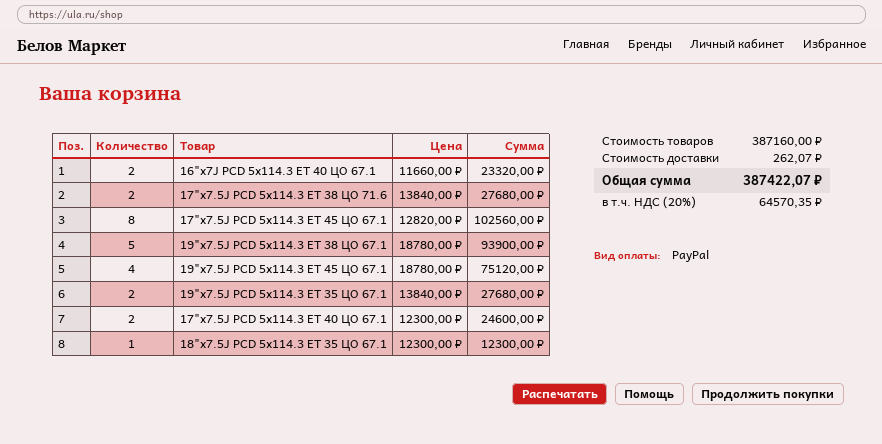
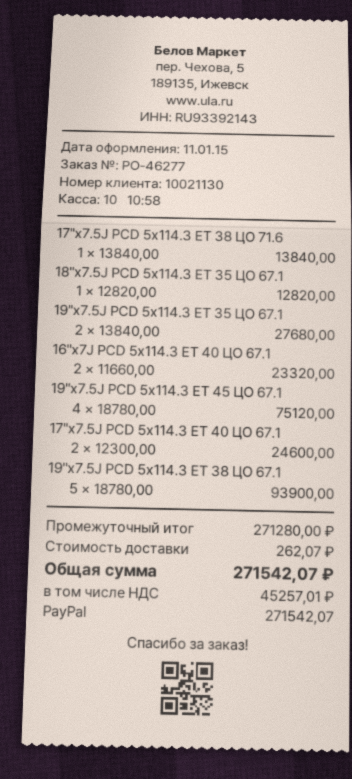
17"x7.5J PCD 5x114.3 ЕТ 38 ЦО 71.6: 2 x 13840.00 = 27680.00 -> 1 x 13840.00 = 13840.00
17"x7.5J PCD 5x114.3 ЕТ 45 ЦО 67.1: 8 x 12820.00 = 102560.00 -> none
18"x7.5J PCD 5x114.3 ЕТ 35 ЦО 67.1: 1 x 12300.00 = 12300.00 -> 1 x 12820.00 = 12820.00
subtotal: 387160.00 -> 271280.00
tax: 64570.35 -> 45257.01
total: 387422.07 -> 271542.07

